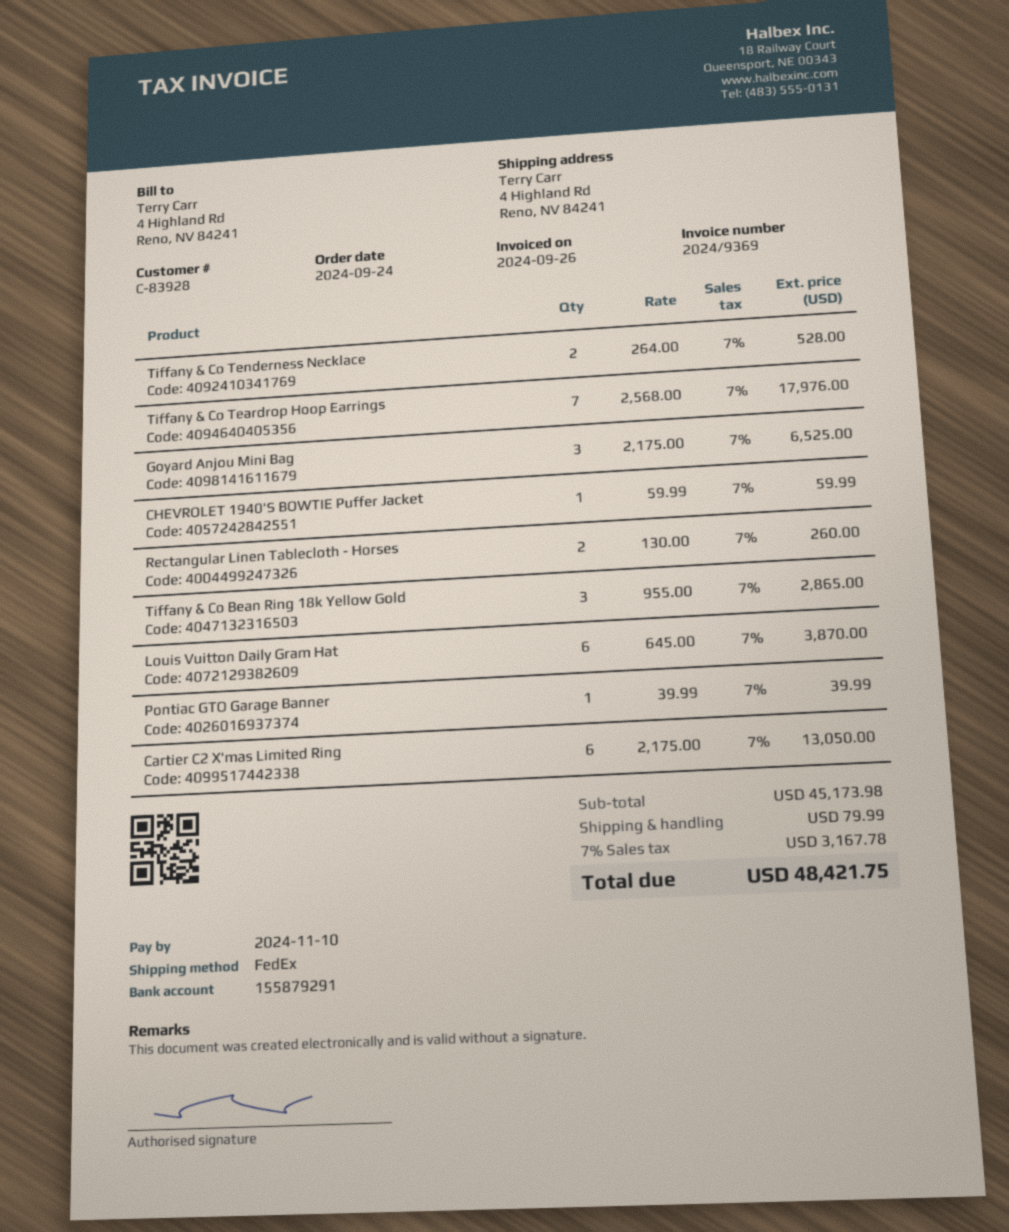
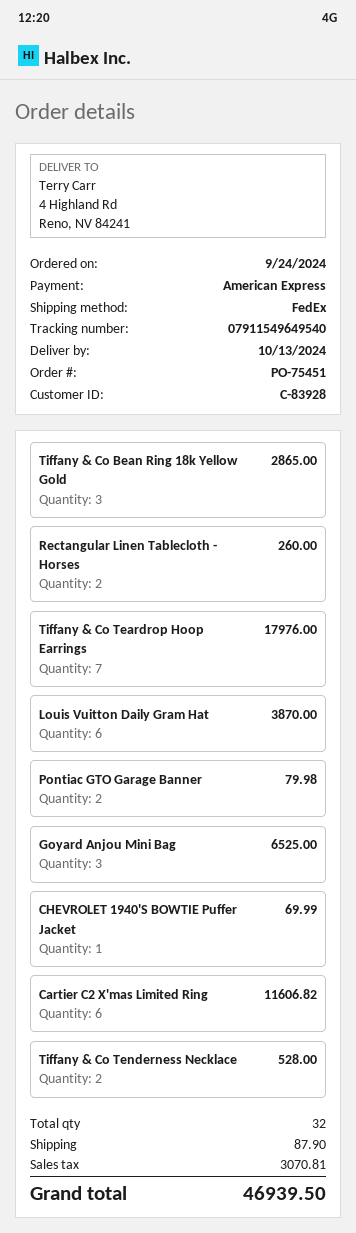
CHEVROLET 1940'S BOWTIE Puffer Jacket: 1 for 59.99 -> 1 for 69.99
Pontiac GTO Garage Banner: 1 for 39.99 -> 2 for 79.98
Cartier C2 X'mas Limited Ring: 6 for 13050.00 -> 6 for 11606.82
shipping: 79.99 -> 87.90
tax: 3167.78 -> 3070.81
total: 48421.75 -> 46939.50

